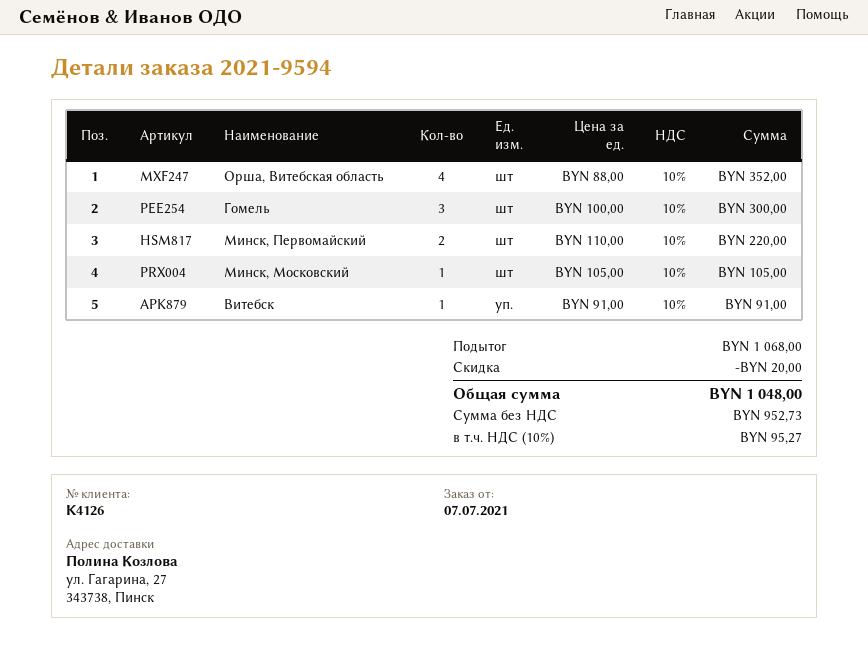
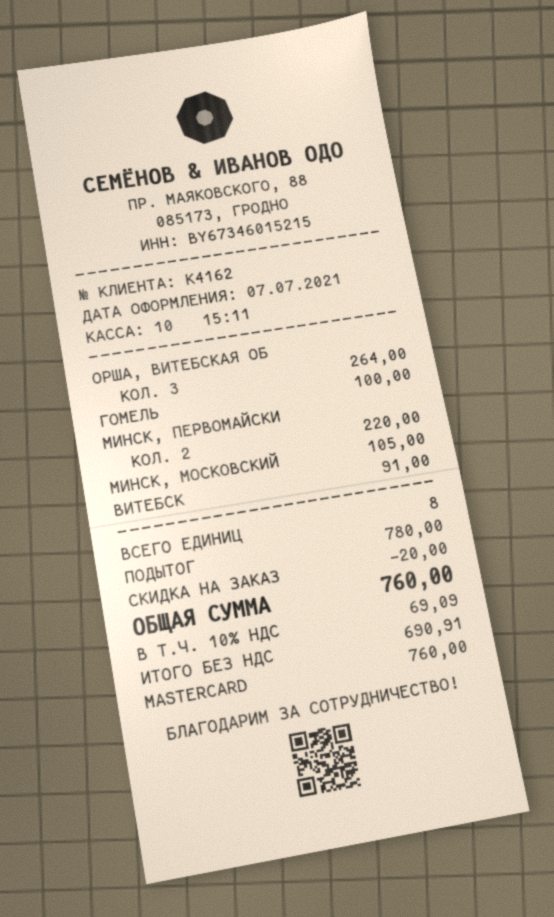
customer number: K4126 -> K4162
Орша, Витебская область: 4 for 352.00 -> 3 for 264.00
Гомель: 3 for 300.00 -> 1 for 100.00
subtotal: 1068.00 -> 780.00
net: 952.73 -> 690.91
tax: 10% = 95.27 -> 10% = 69.09
total: 1048.00 -> 760.00

